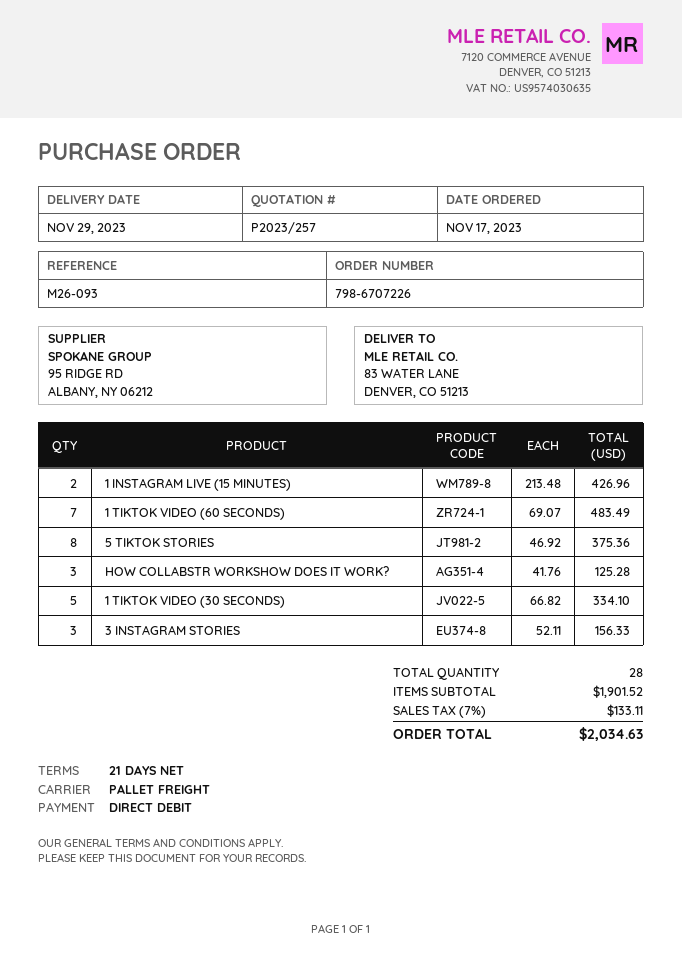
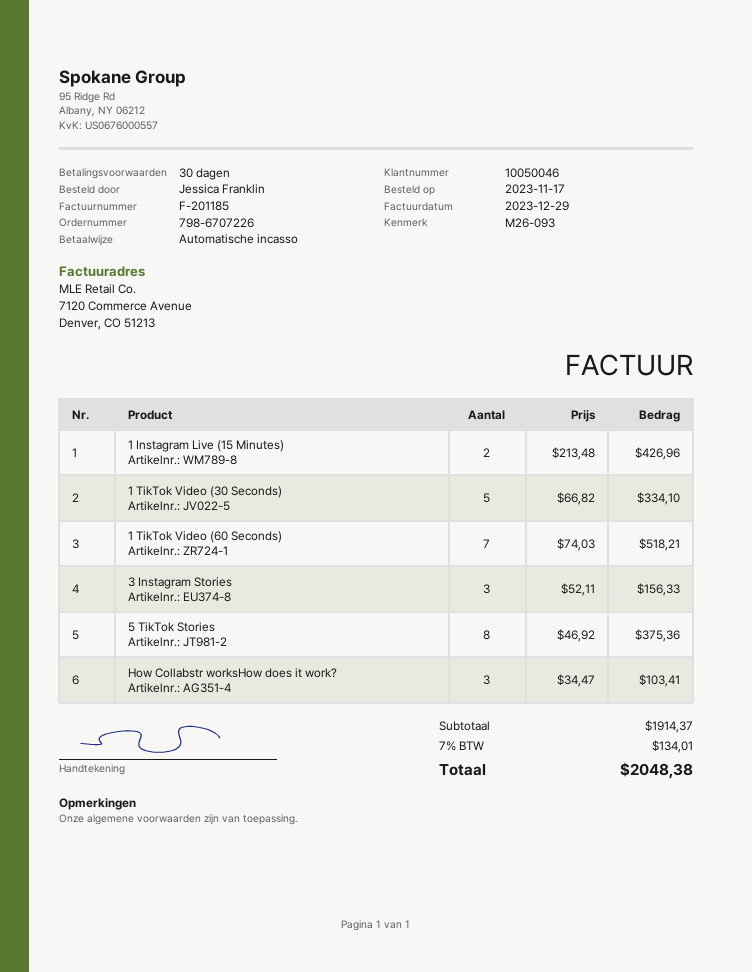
payment terms: 21 days -> 30 days
1 TIKTOK VIDEO (60 SECONDS): 7 x 69.07 = 483.49 -> 7 x 74.03 = 518.21
HOW COLLABSTR WORKSHOW DOES IT WORK?: 3 x 41.76 = 125.28 -> 3 x 34.47 = 103.41
subtotal: 1901.52 -> 1914.37
tax: 7% = 133.11 -> 7% = 134.01
total: 2034.63 -> 2048.38

